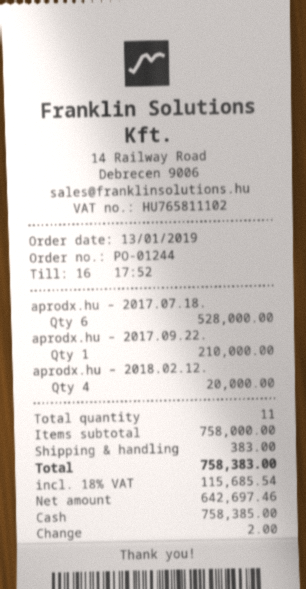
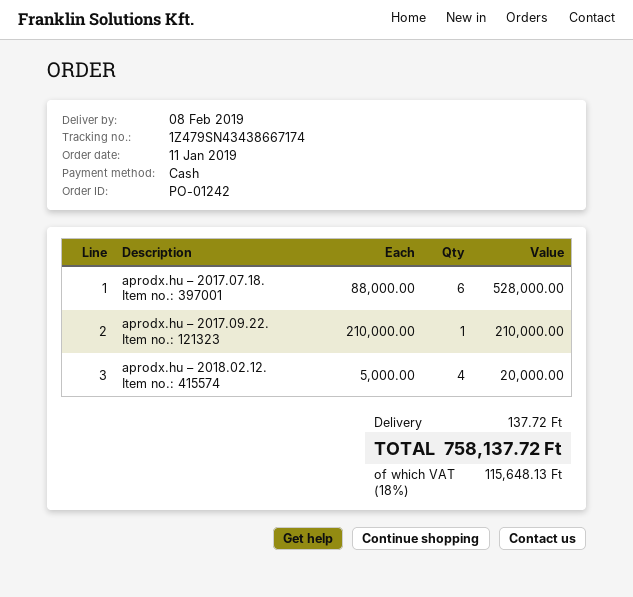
order number: PO-01244 -> PO-01242
order date: 2019-01-13 -> 2019-01-11
shipping: 383.00 -> 137.72
tax: 18% = 115685.54 -> 18% = 115648.13
total: 758383.00 -> 758137.72

